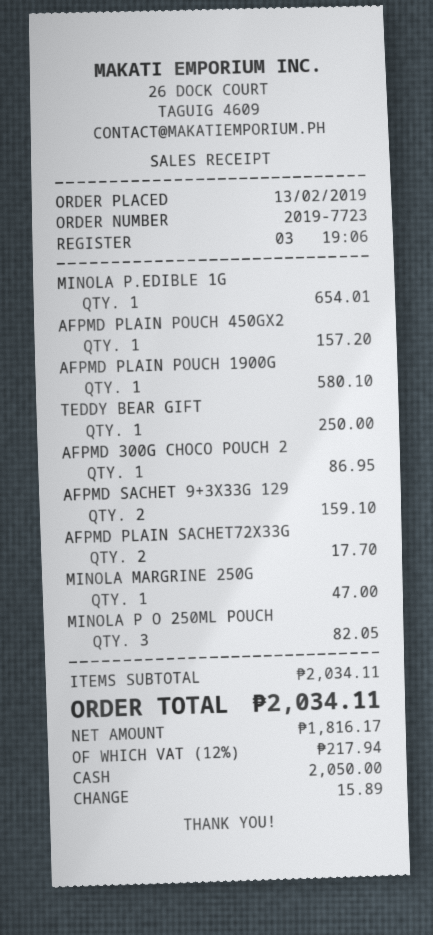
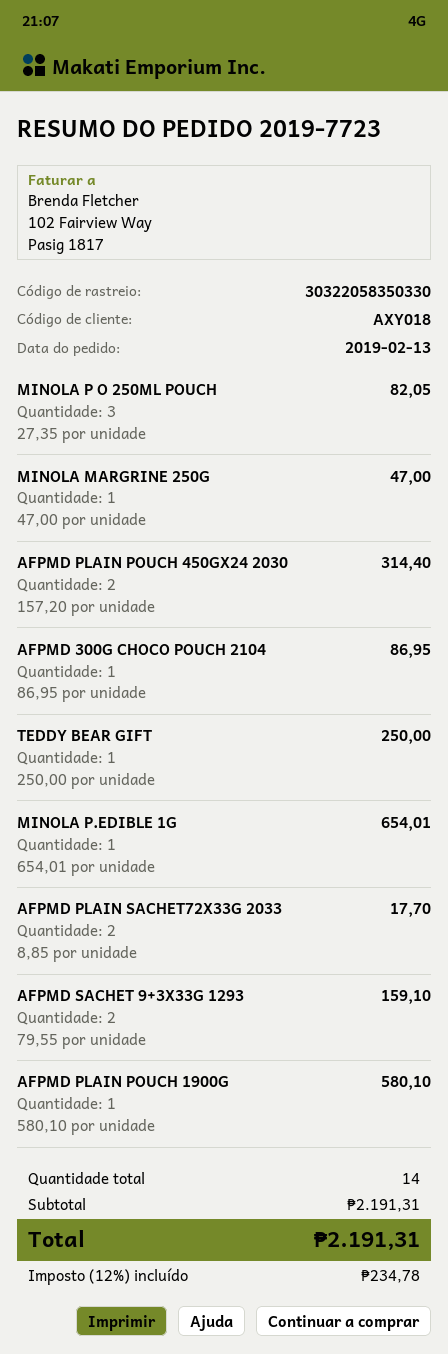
AFPMD PLAIN POUCH 450GX2: 1 for 157.20 -> 2 for 314.40
subtotal: 2034.11 -> 2191.31
tax: 12% = 217.94 -> 12% = 234.78
total: 2034.11 -> 2191.31

